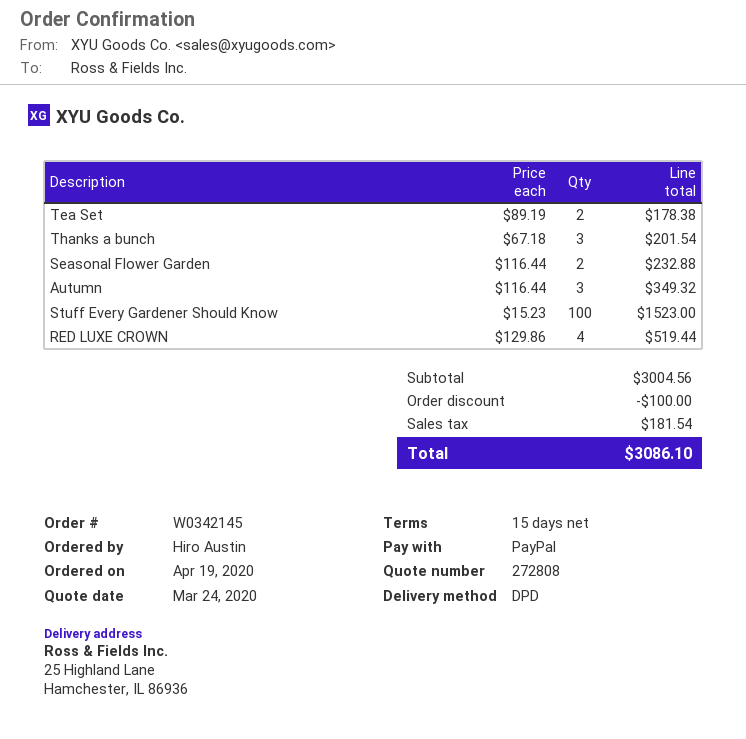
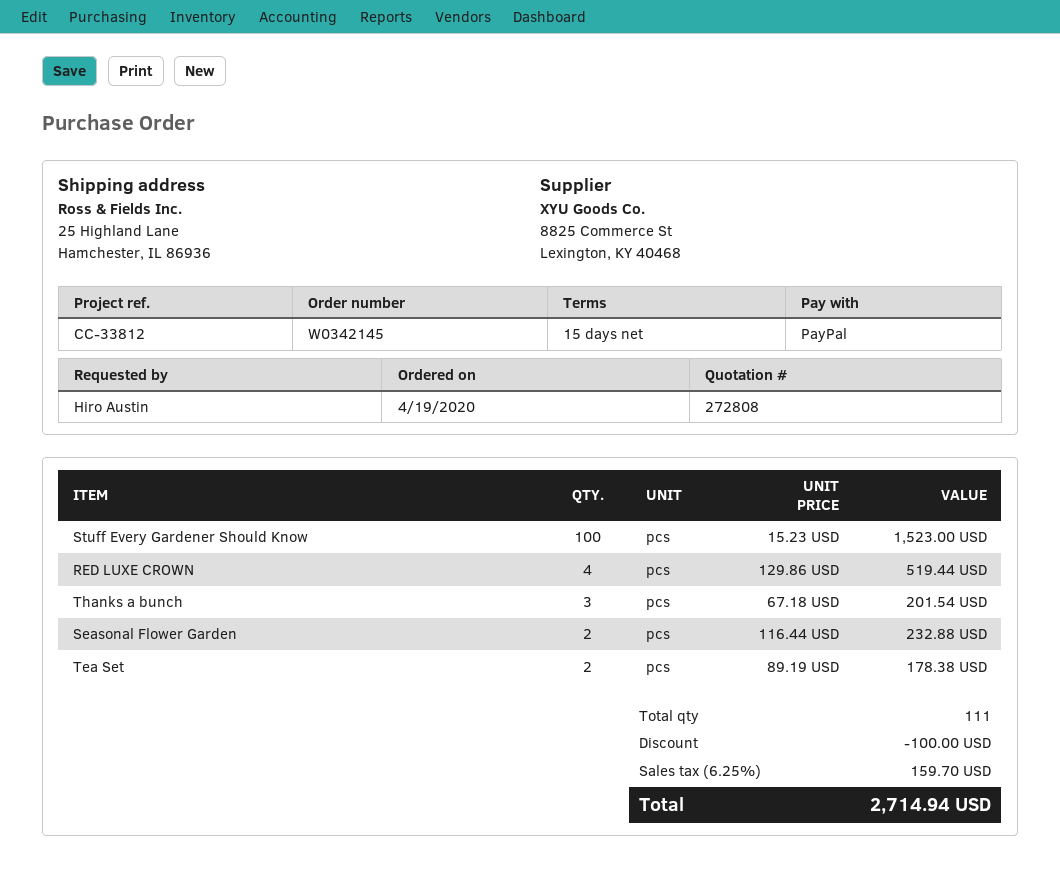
Autumn: 3 x 116.44 = 349.32 -> none
tax: 181.54 -> 159.70
total: 3086.10 -> 2714.94

